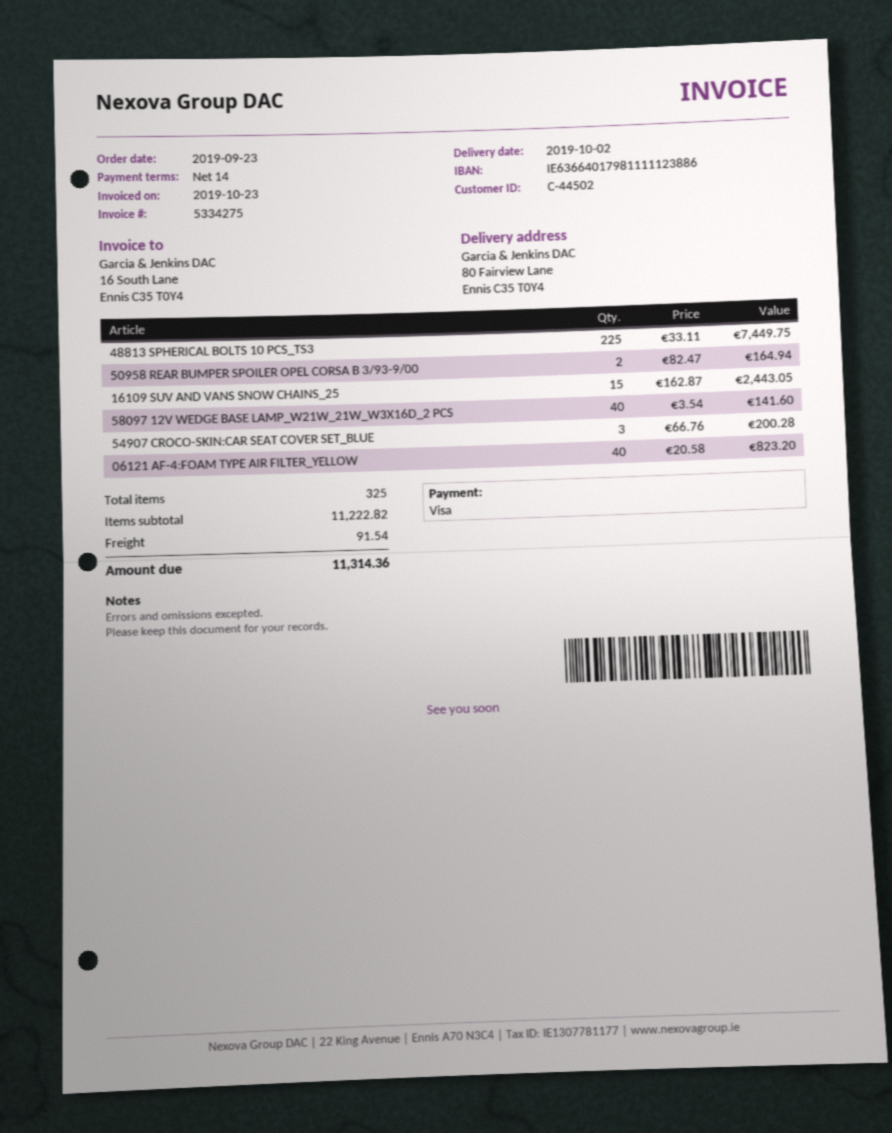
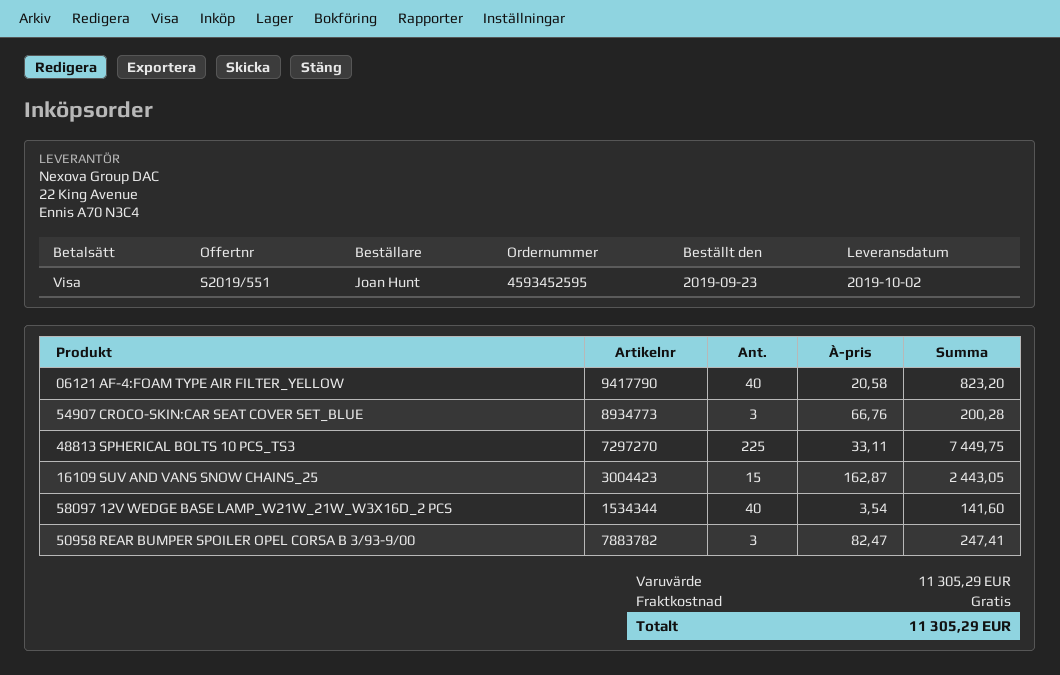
50958 REAR BUMPER SPOILER OPEL CORSA B 3/93-9/00: 2 x 82.47 = 164.94 -> 3 x 82.47 = 247.41
subtotal: 11222.82 -> 11305.29
shipping: 91.54 -> 0.00
total: 11314.36 -> 11305.29

